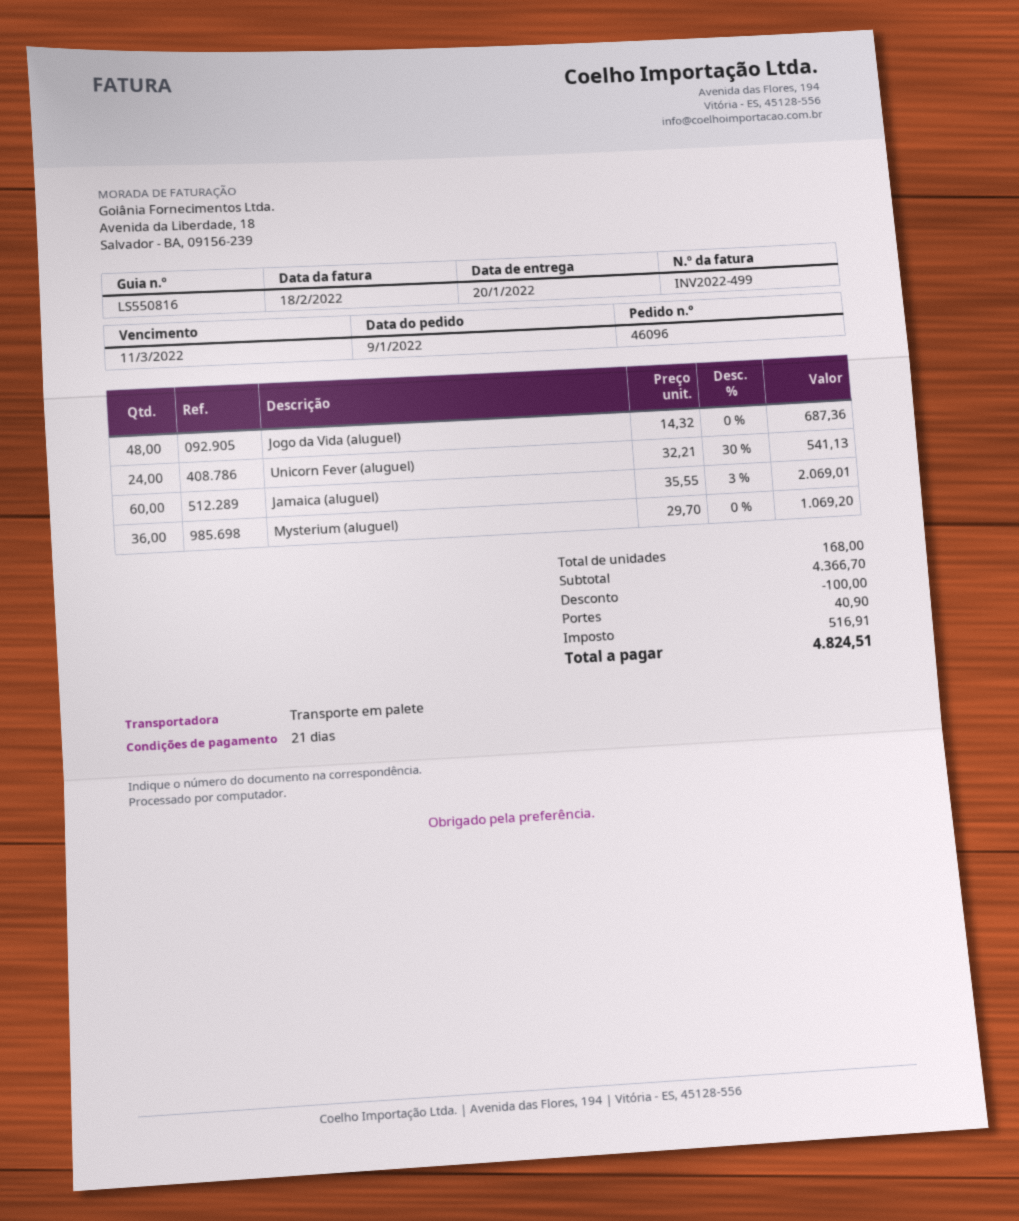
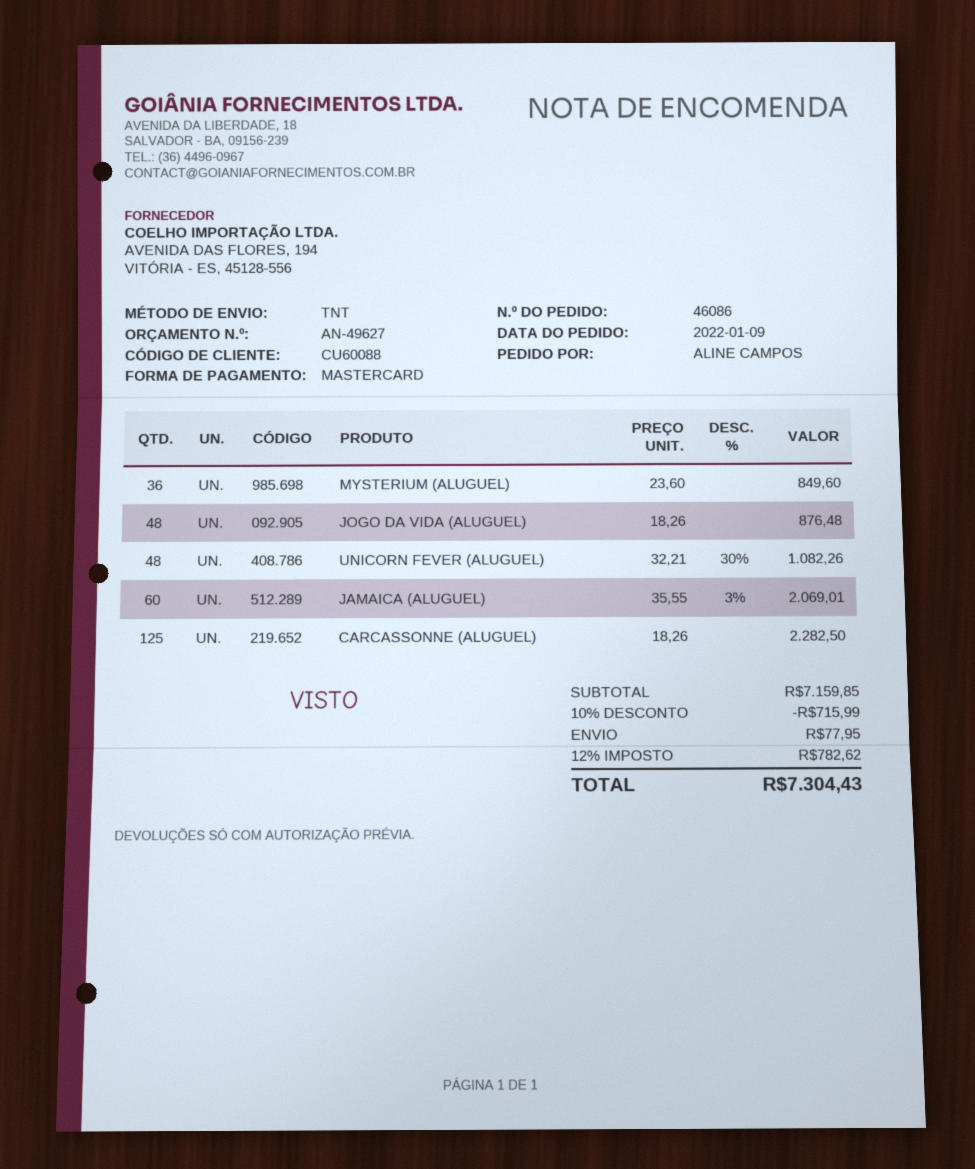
order number: 46096 -> 46086
shipping method: pallet freight -> TNT
Jogo da Vida (aluguel): 48 x 14.32 = 687.36 -> 48 x 18.26 = 876.48
Unicorn Fever (aluguel): 24 x 32.21 - 30% = 541.13 -> 48 x 32.21 - 30% = 1082.26
Mysterium (aluguel): 36 x 29.70 = 1069.20 -> 36 x 23.60 = 849.60
CARCASSONNE (ALUGUEL): none -> 125 x 18.26 = 2282.50
subtotal: 4366.70 -> 7159.85
discount: 100.00 -> 715.99
shipping: 40.90 -> 77.95
tax: 516.91 -> 782.62
total: 4824.51 -> 7304.43

